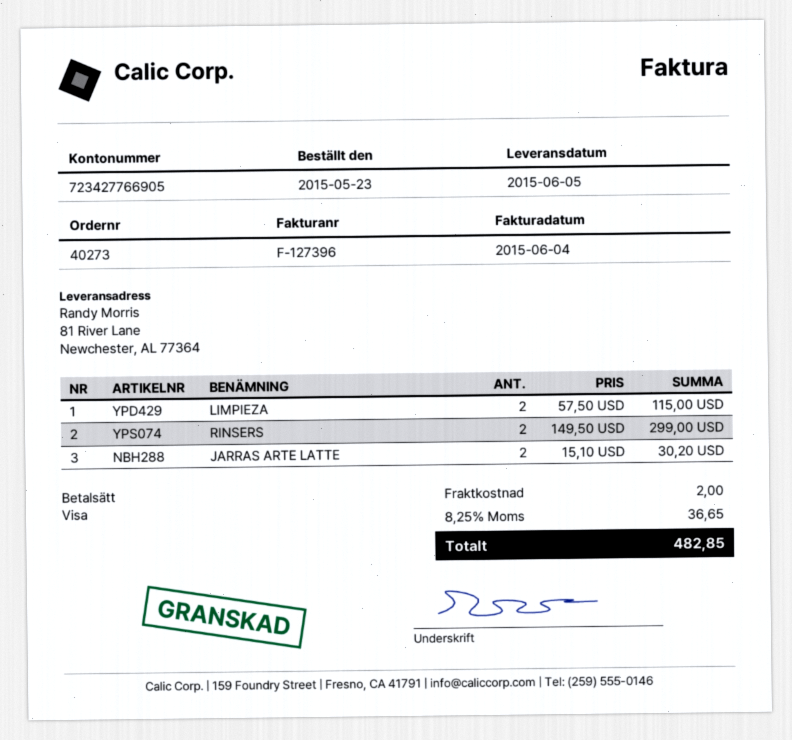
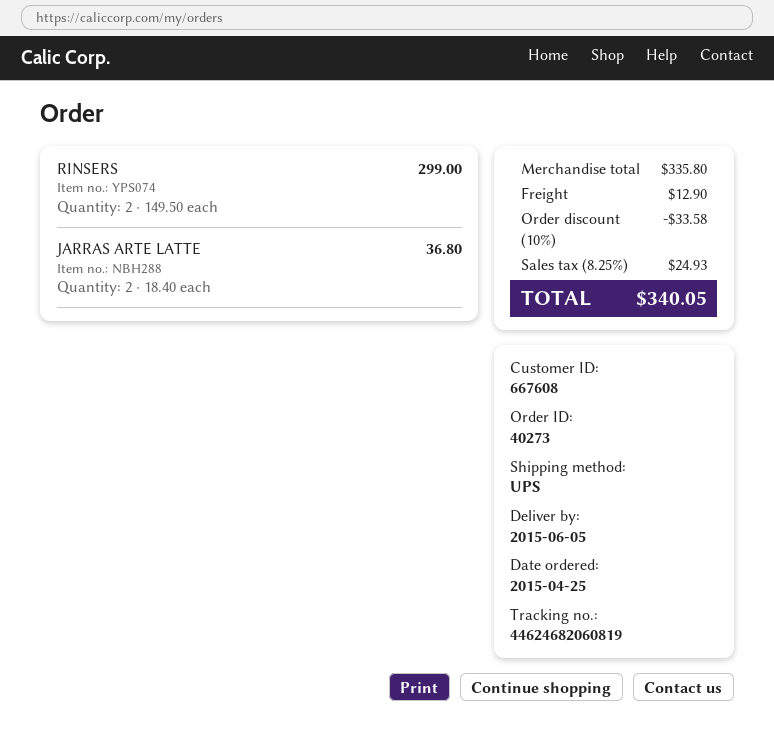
order date: 2015-05-23 -> 2015-04-25
LIMPIEZA: 2 x 57.50 = 115.00 -> none
JARRAS ARTE LATTE: 2 x 15.10 = 30.20 -> 2 x 18.40 = 36.80
discount: none -> 10% = 33.58
shipping: 2.00 -> 12.90
tax: 8.25% = 36.65 -> 8.25% = 24.93
total: 482.85 -> 340.05

